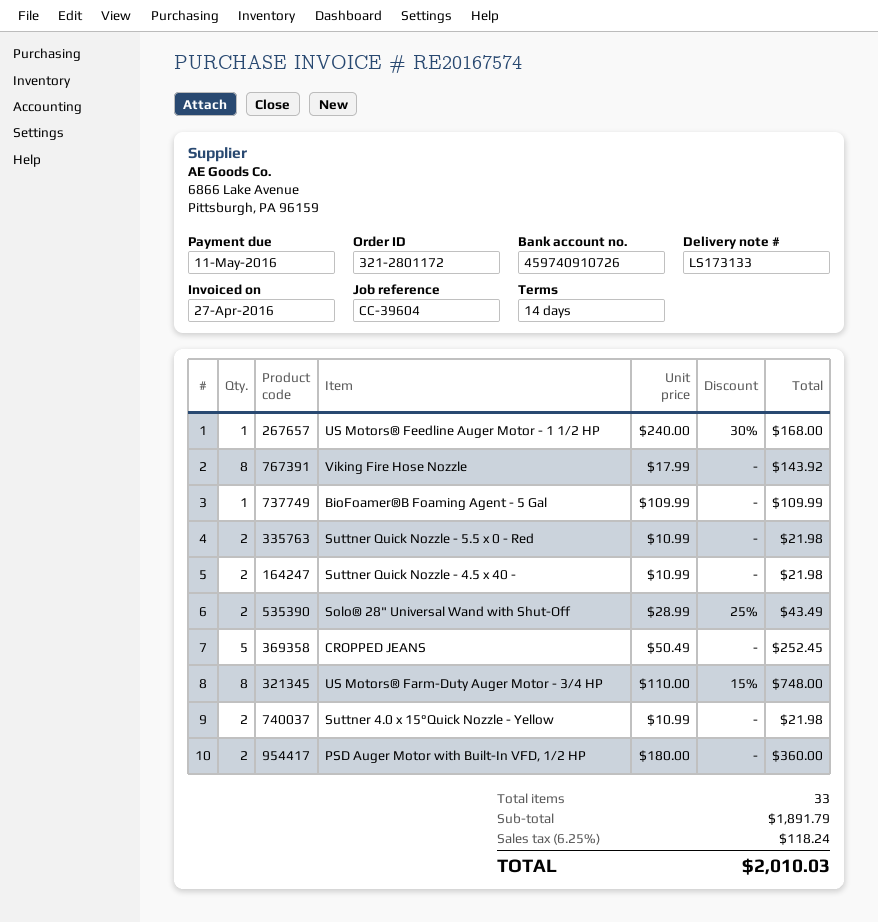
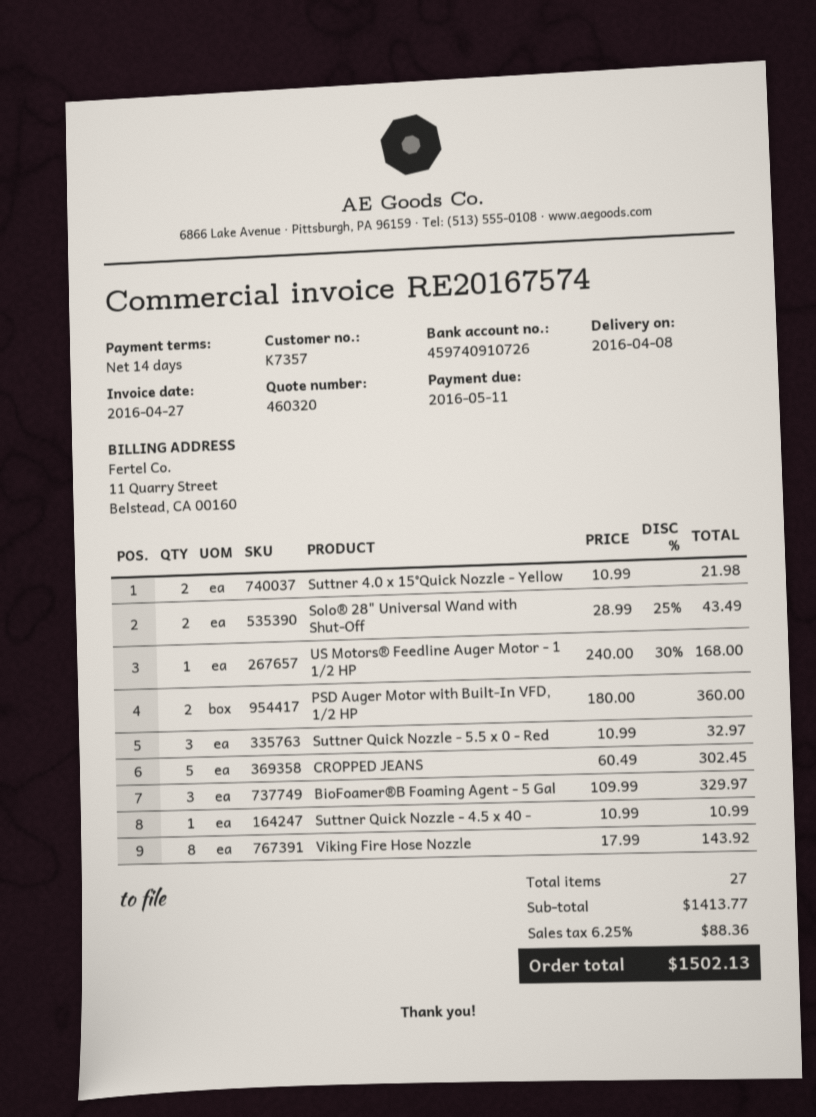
BioFoamer®В Foaming Agent - 5 Gal: 1 x 109.99 = 109.99 -> 3 x 109.99 = 329.97
Suttner Quick Nozzle - 5.5 x 0 - Red: 2 x 10.99 = 21.98 -> 3 x 10.99 = 32.97
Suttner Quick Nozzle - 4.5 x 40 -: 2 x 10.99 = 21.98 -> 1 x 10.99 = 10.99
CROPPED JEANS: 5 x 50.49 = 252.45 -> 5 x 60.49 = 302.45
US Motors® Farm-Duty Auger Motor - 3/4 HP: 8 x 110.00 - 15% = 748.00 -> none
total quantity: 33 -> 27
subtotal: 1891.79 -> 1413.77
tax: 6.25% = 118.24 -> 6.25% = 88.36
total: 2010.03 -> 1502.13

